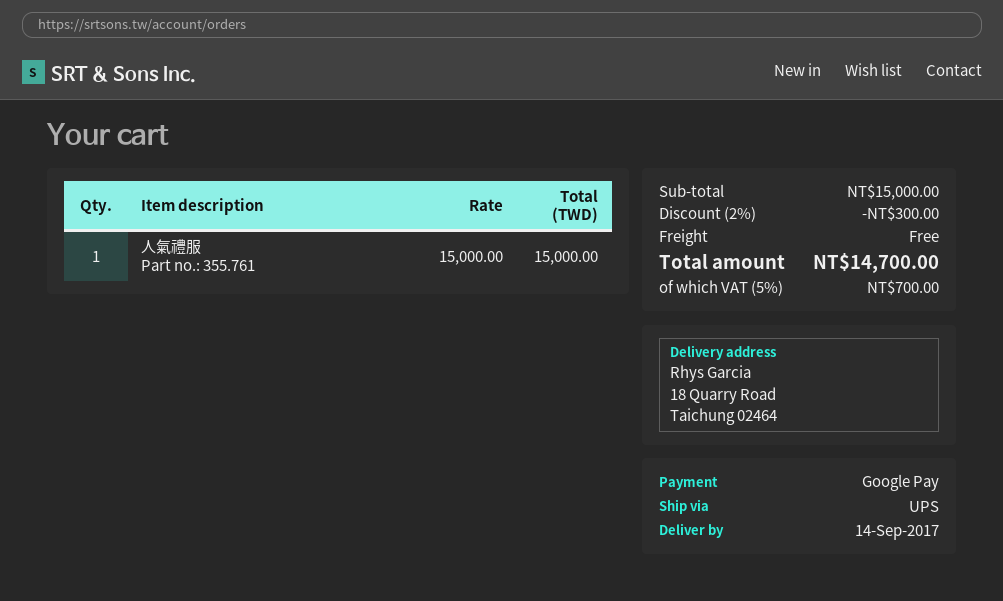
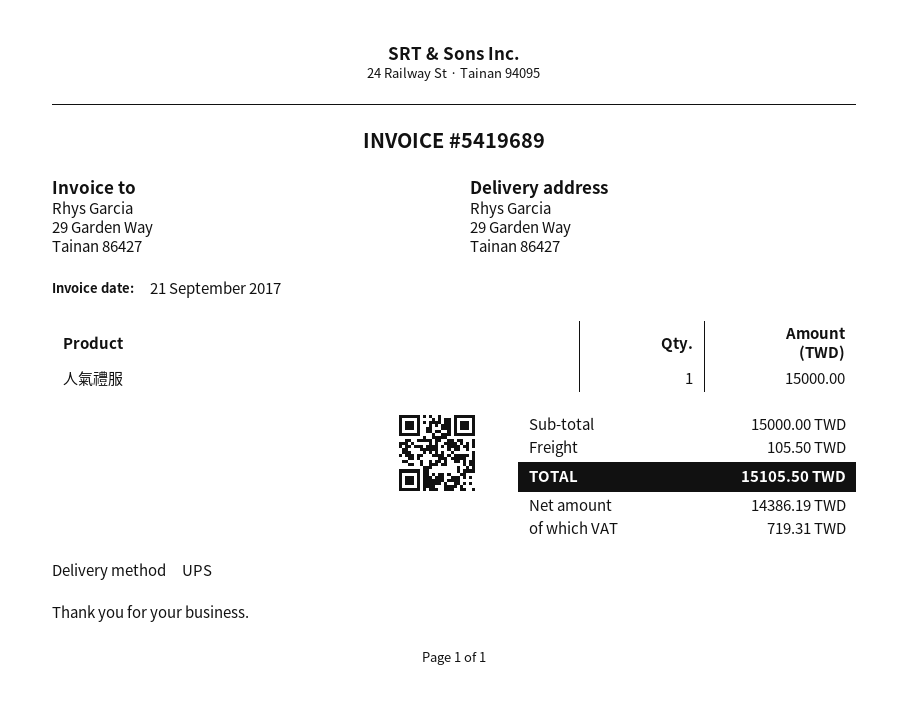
ship to: 18 Quarry Road, Taichung 02464 -> 29 Garden Way, Tainan 86427
discount: 2% = 300.00 -> none
shipping: 0.00 -> 105.50
tax: 700.00 -> 719.31
total: 14700.00 -> 15105.50

